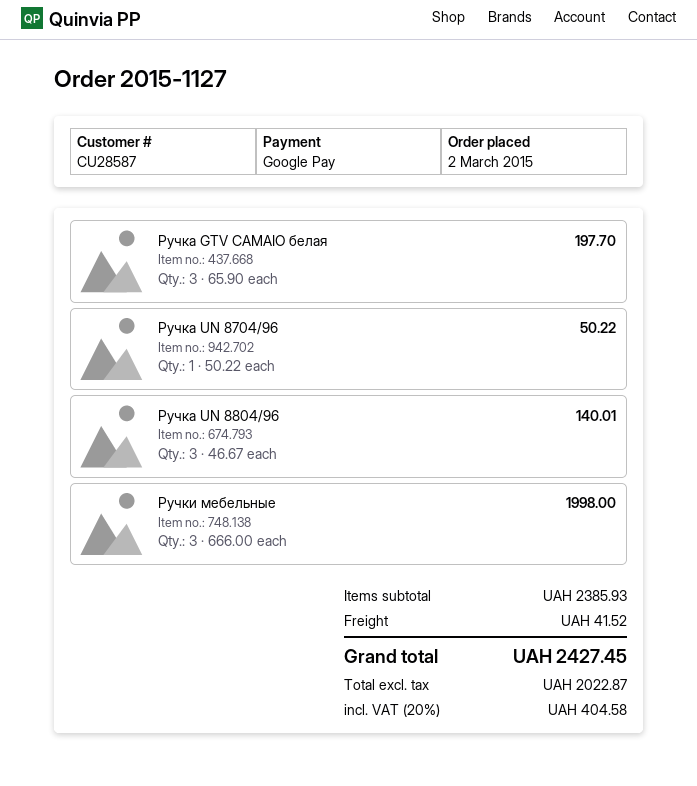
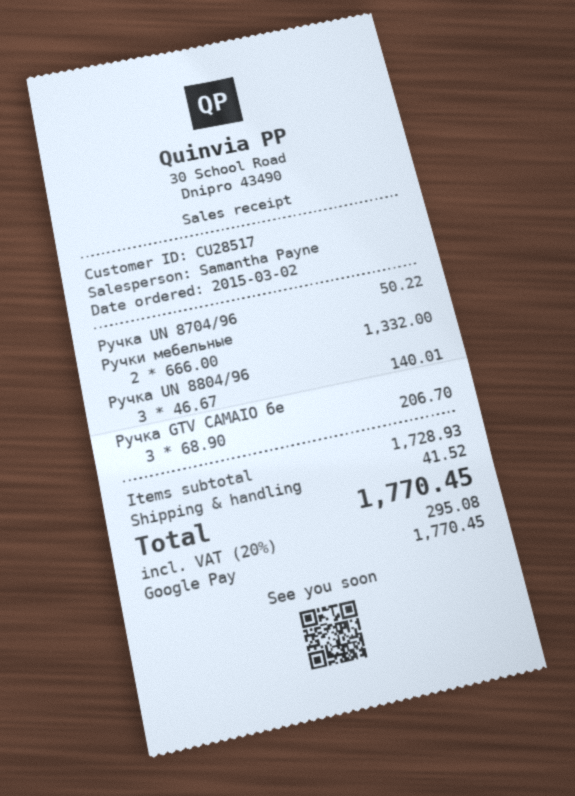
customer number: CU28587 -> CU28517
Ручка GTV CAMAIO белая: 3 x 65.90 = 197.70 -> 3 x 68.90 = 206.70
Ручки мебельные: 3 x 666.00 = 1998.00 -> 2 x 666.00 = 1332.00
subtotal: 2385.93 -> 1728.93
tax: 20% = 404.58 -> 20% = 295.08
total: 2427.45 -> 1770.45

